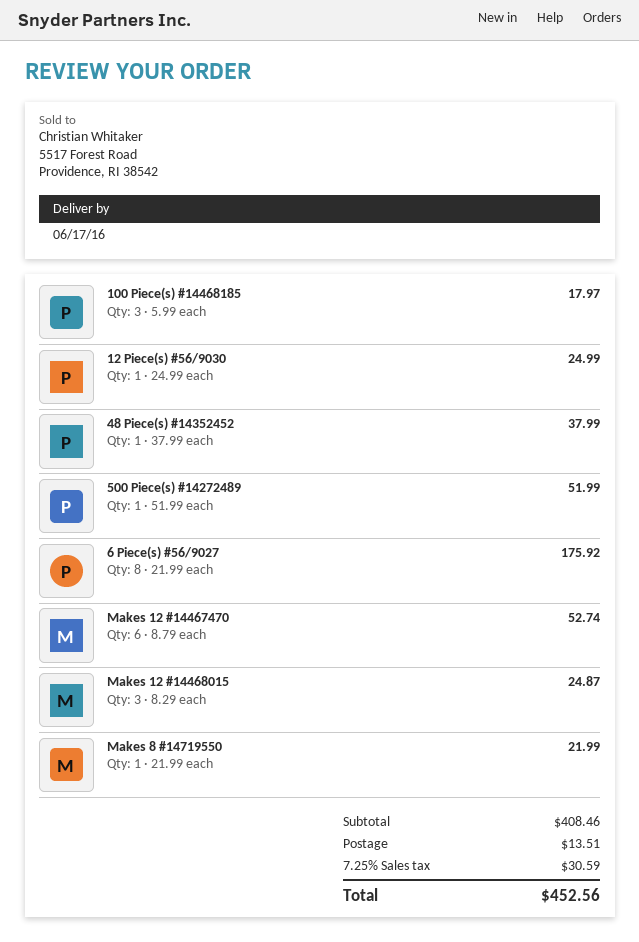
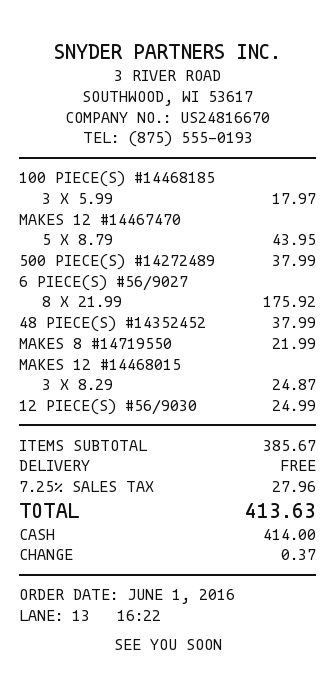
500 Piece(s) #14272489: 1 x 51.99 = 51.99 -> 1 x 37.99 = 37.99
Makes 12 #14467470: 6 x 8.79 = 52.74 -> 5 x 8.79 = 43.95
subtotal: 408.46 -> 385.67
shipping: 13.51 -> 0.00
tax: 7.25% = 30.59 -> 7.25% = 27.96
total: 452.56 -> 413.63

